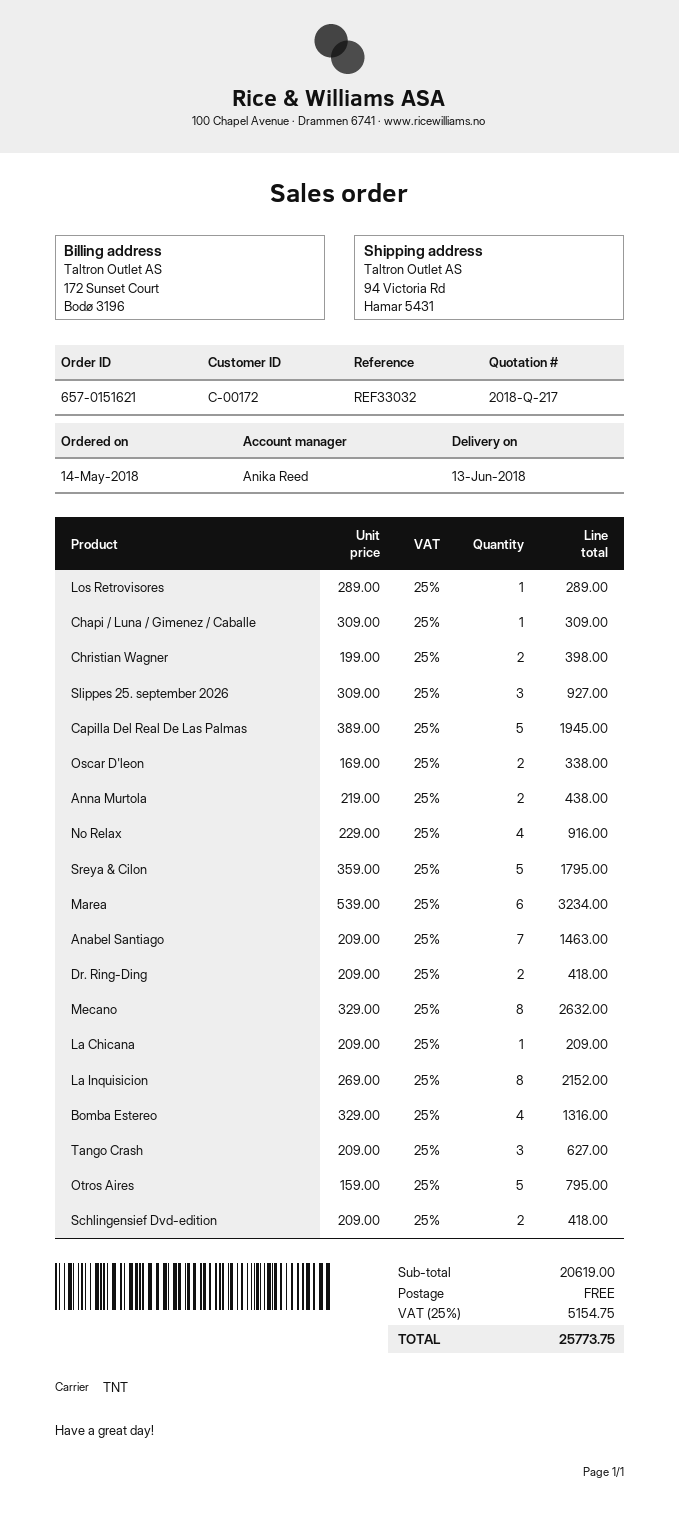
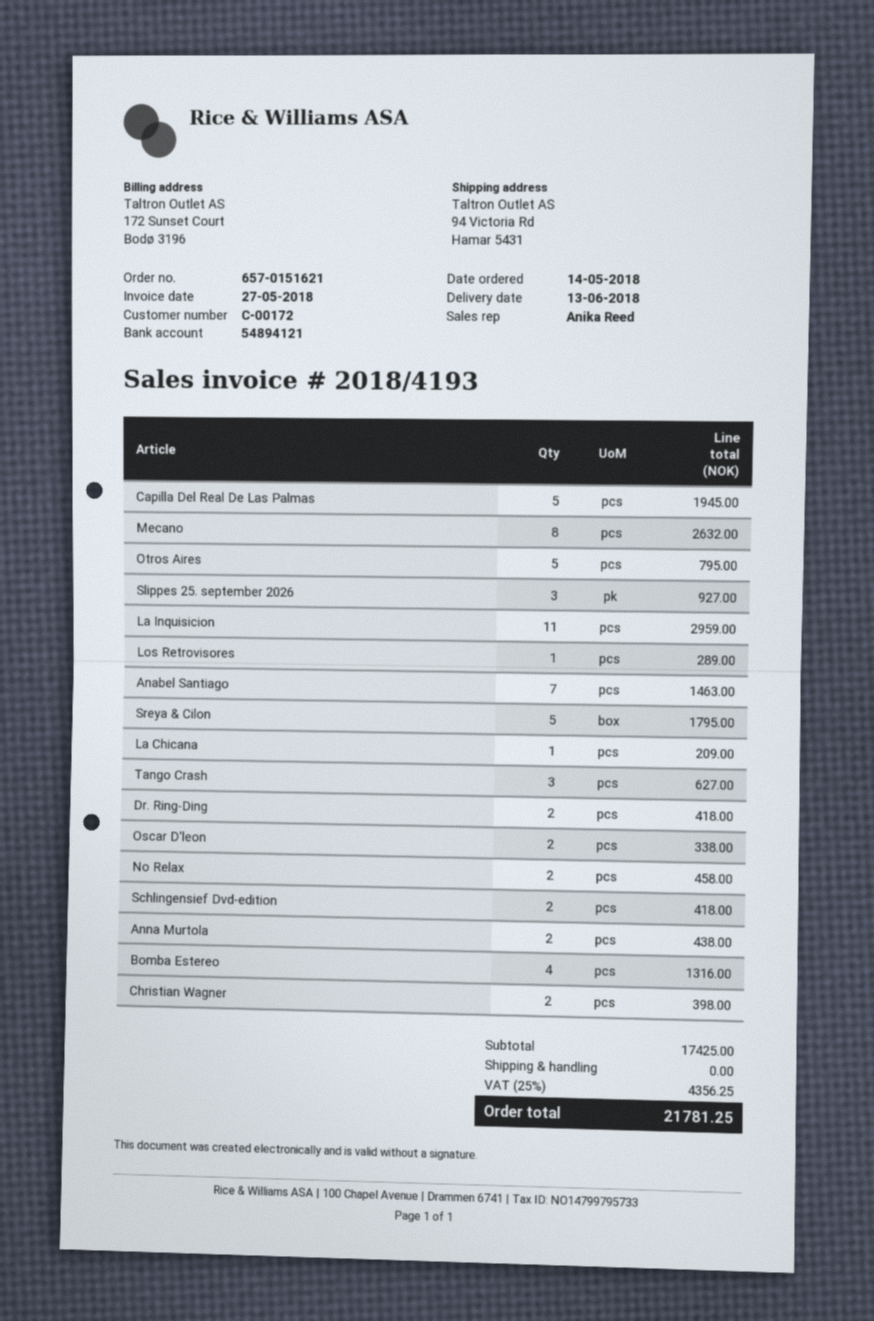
Chapi / Luna / Gimenez / Caballe: 1 for 309.00 -> none
No Relax: 4 for 916.00 -> 2 for 458.00
Marea: 6 for 3234.00 -> none
La Inquisicion: 8 for 2152.00 -> 11 for 2959.00
subtotal: 20619.00 -> 17425.00
tax: 25% = 5154.75 -> 25% = 4356.25
total: 25773.75 -> 21781.25

